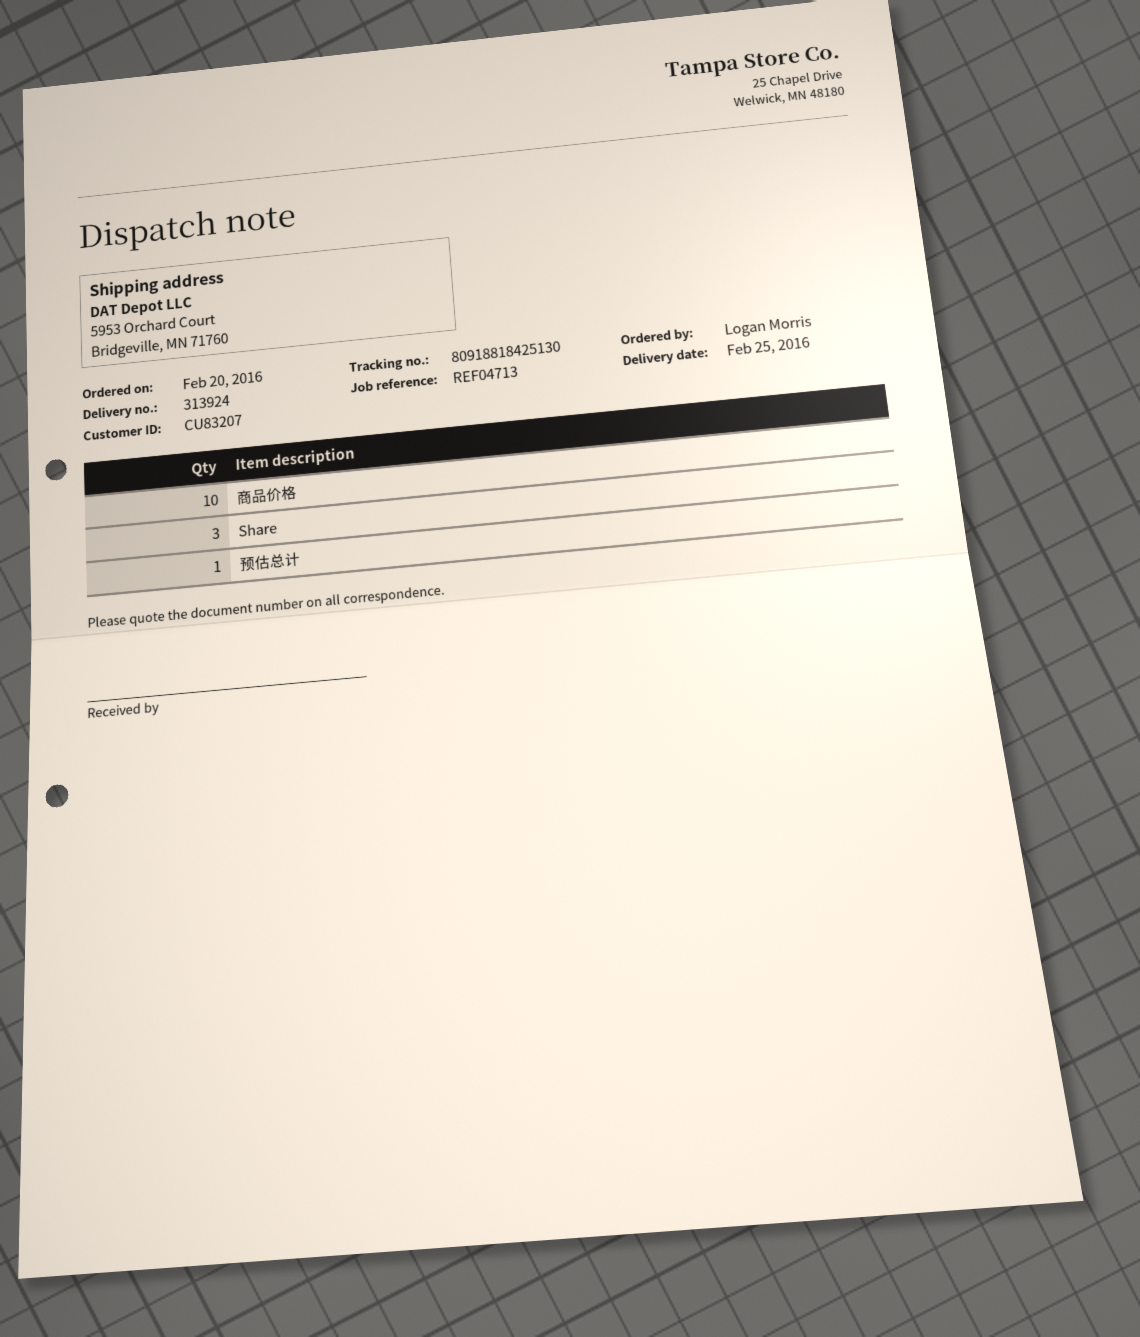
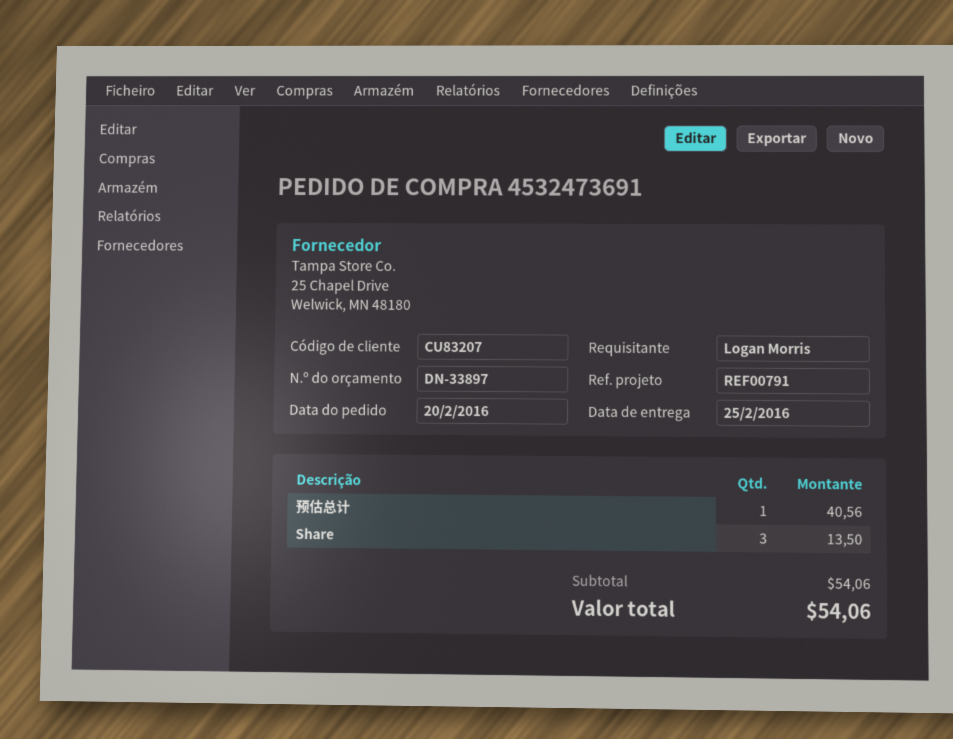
reference: REF04713 -> REF00791
商品价格: 10 -> none

